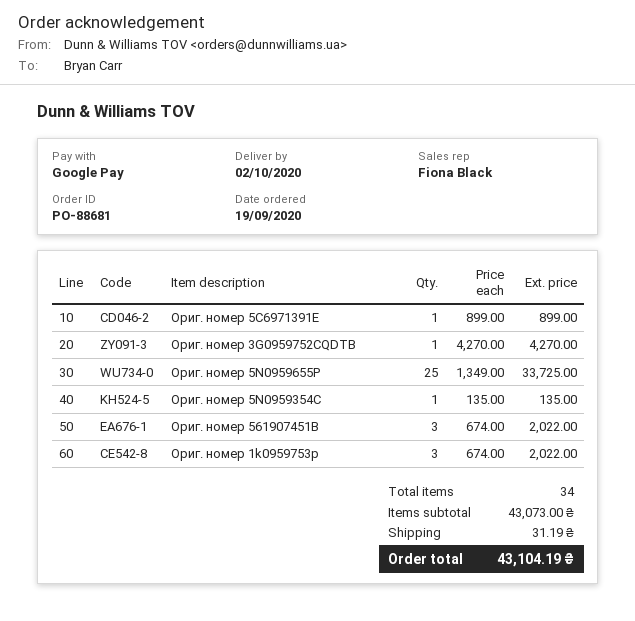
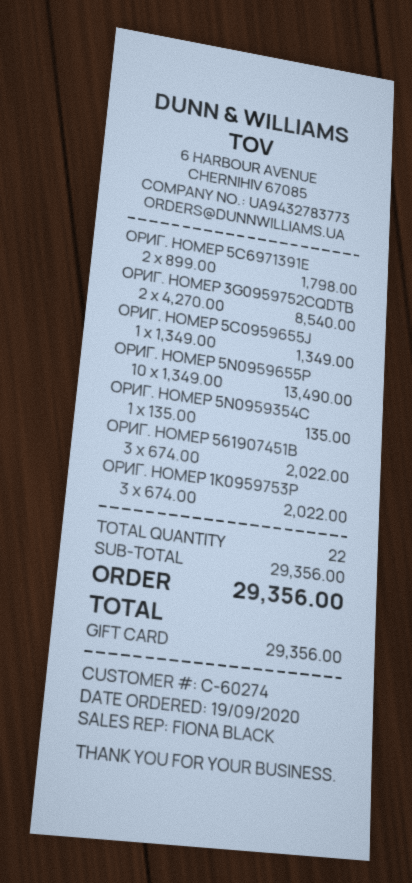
payment method: Google Pay -> gift card
Ориг. номер 5C6971391E: 1 x 899.00 = 899.00 -> 2 x 899.00 = 1798.00
Ориг. номер 3G0959752CQDTB: 1 x 4270.00 = 4270.00 -> 2 x 4270.00 = 8540.00
Ориг. номер 5N0959655P: 25 x 1349.00 = 33725.00 -> 10 x 1349.00 = 13490.00
ОРИГ. НОМЕР 5C0959655J: none -> 1 x 1349.00 = 1349.00
total quantity: 34 -> 22
subtotal: 43073.00 -> 29356.00
shipping: 31.19 -> none
total: 43104.19 -> 29356.00

